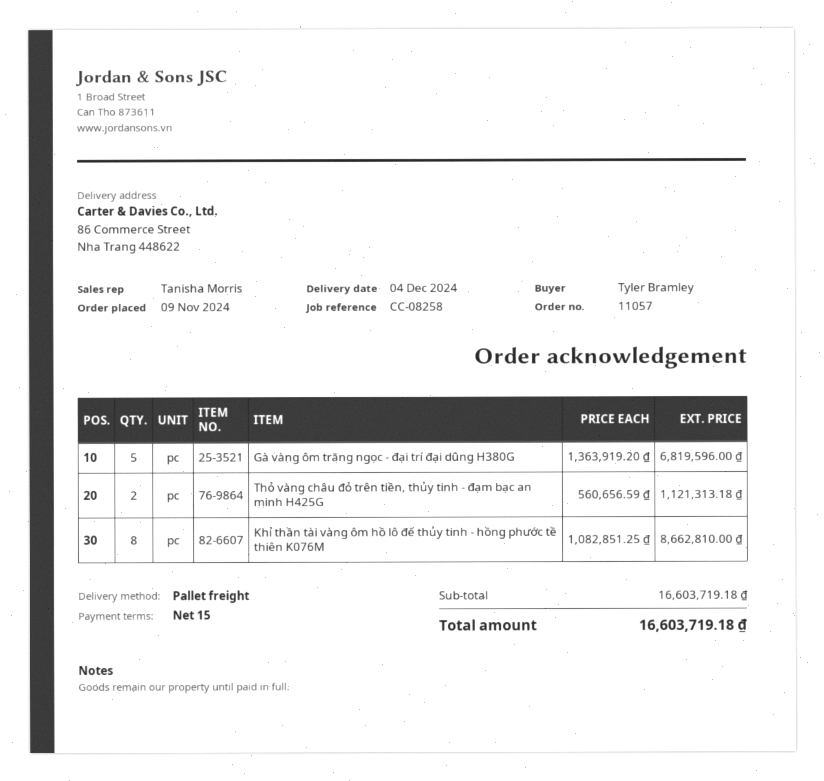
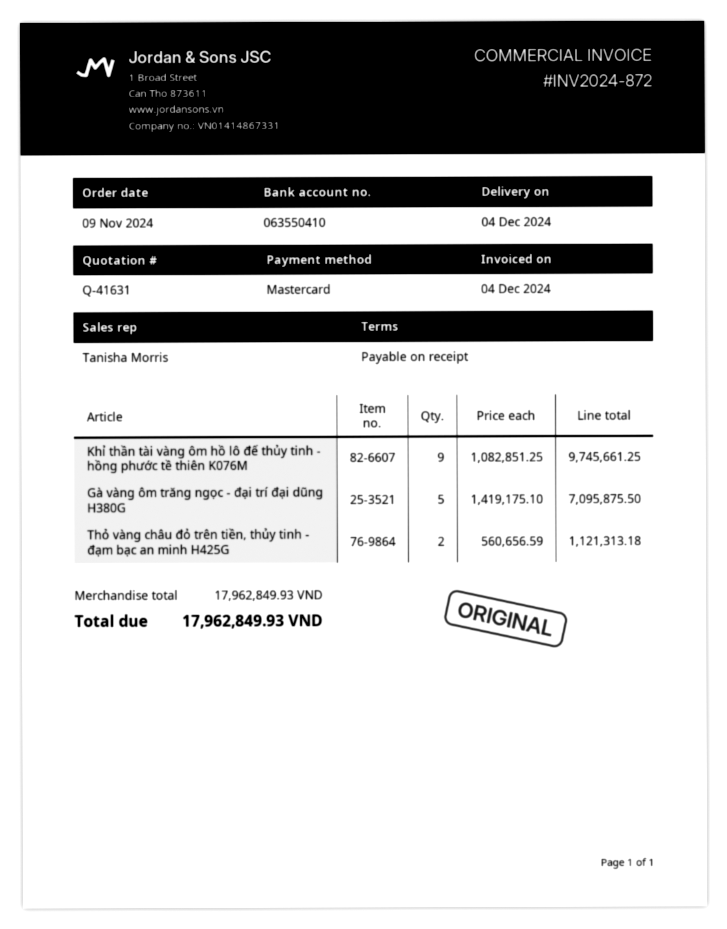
payment terms: 15 days -> on receipt
Gà vàng ôm trăng ngọc - đại trí đại dũng H380G: 5 x 1363919.20 = 6819596.00 -> 5 x 1419175.10 = 7095875.50
Khỉ thần tài vàng ôm hồ lô đế thủy tinh - hồng phước tề thiên K076M: 8 x 1082851.25 = 8662810.00 -> 9 x 1082851.25 = 9745661.25
subtotal: 16603719.18 -> 17962849.93
total: 16603719.18 -> 17962849.93

